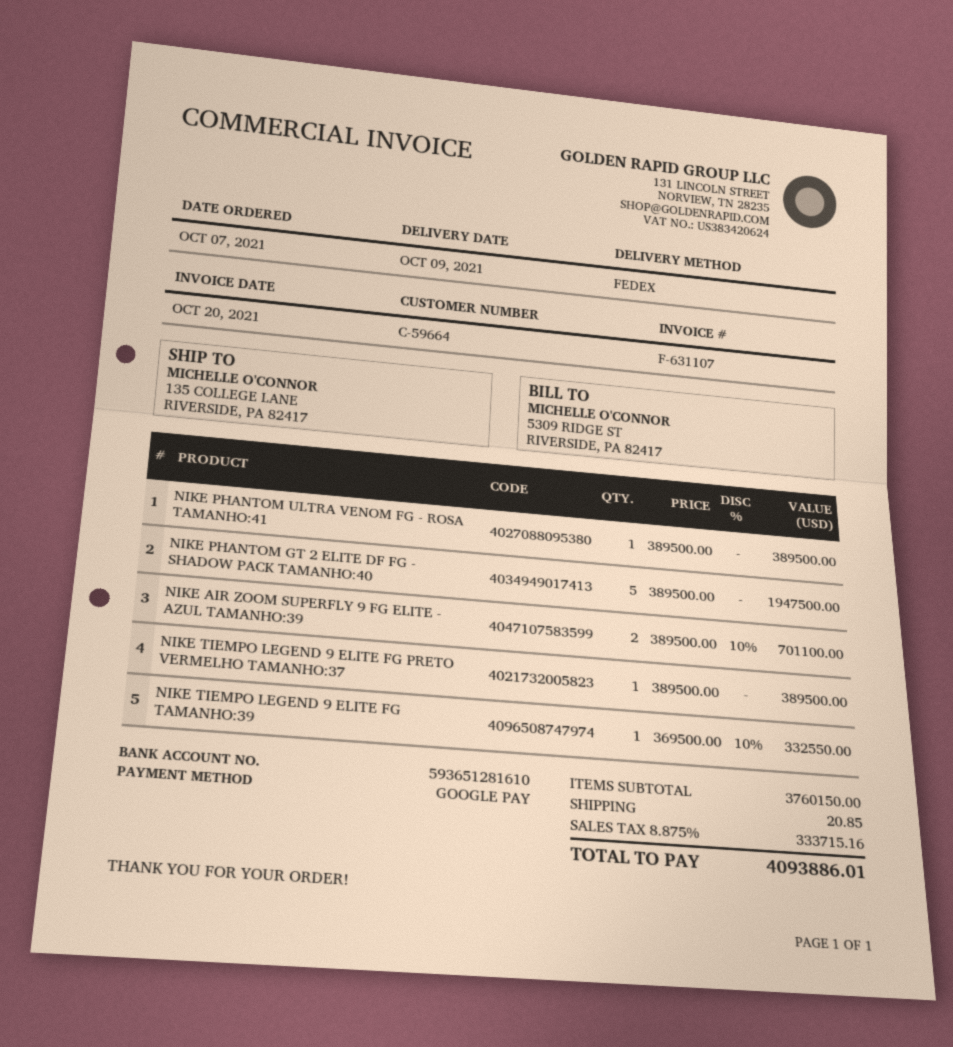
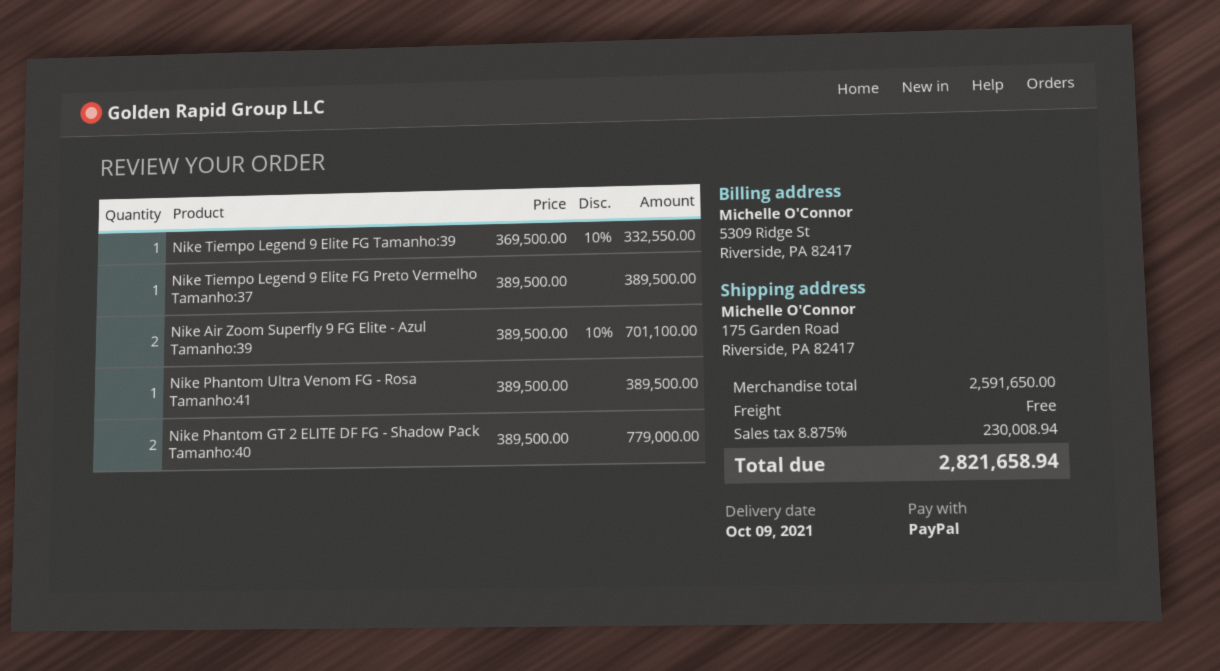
payment method: Google Pay -> PayPal
ship to: 135 COLLEGE LANE, RIVERSIDE, PA 82417 -> 175 Garden Road, Riverside, PA 82417
NIKE PHANTOM GT 2 ELITE DF FG - SHADOW PACK TAMANHO:40: 5 x 389500.00 = 1947500.00 -> 2 x 389500.00 = 779000.00
subtotal: 3760150.00 -> 2591650.00
shipping: 20.85 -> 0.00
tax: 8.875% = 333715.16 -> 8.875% = 230008.94
total: 4093886.01 -> 2821658.94

